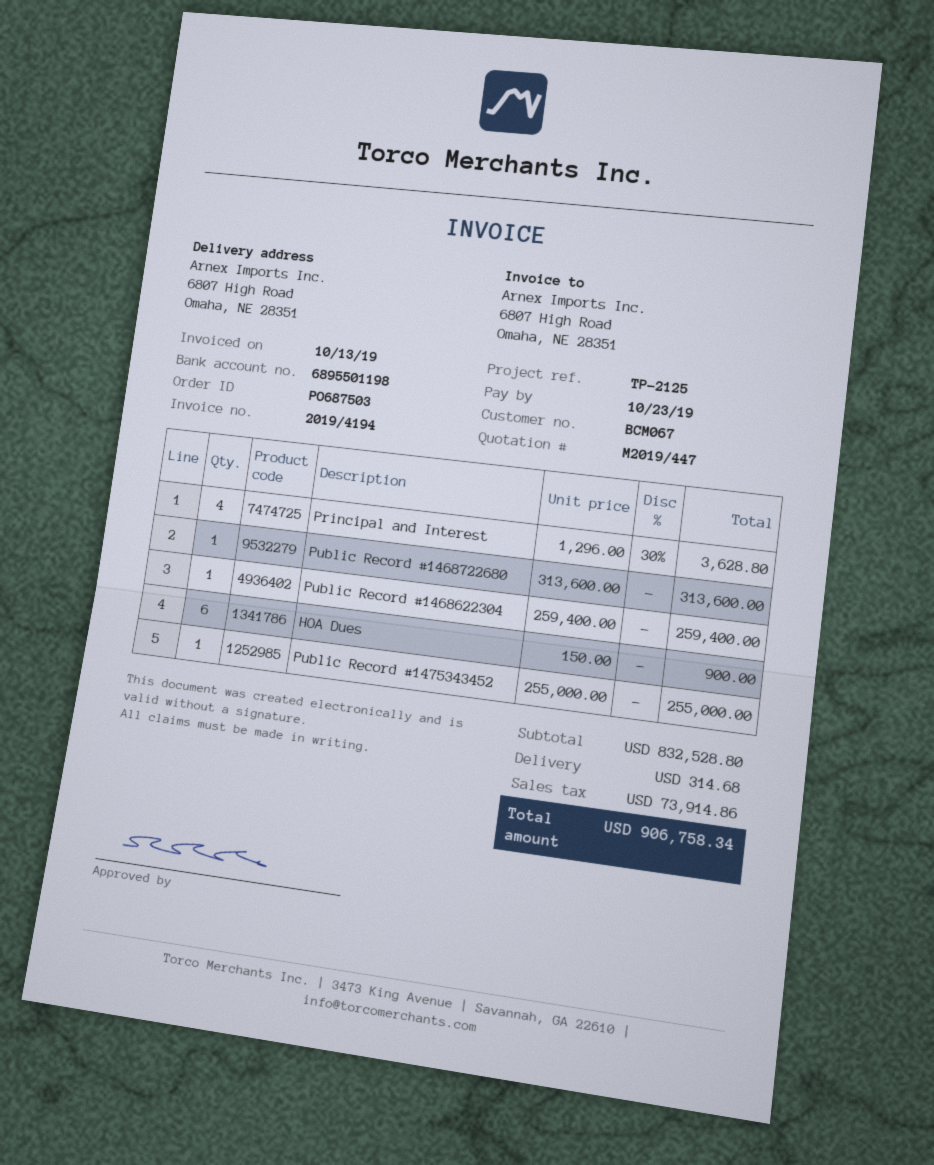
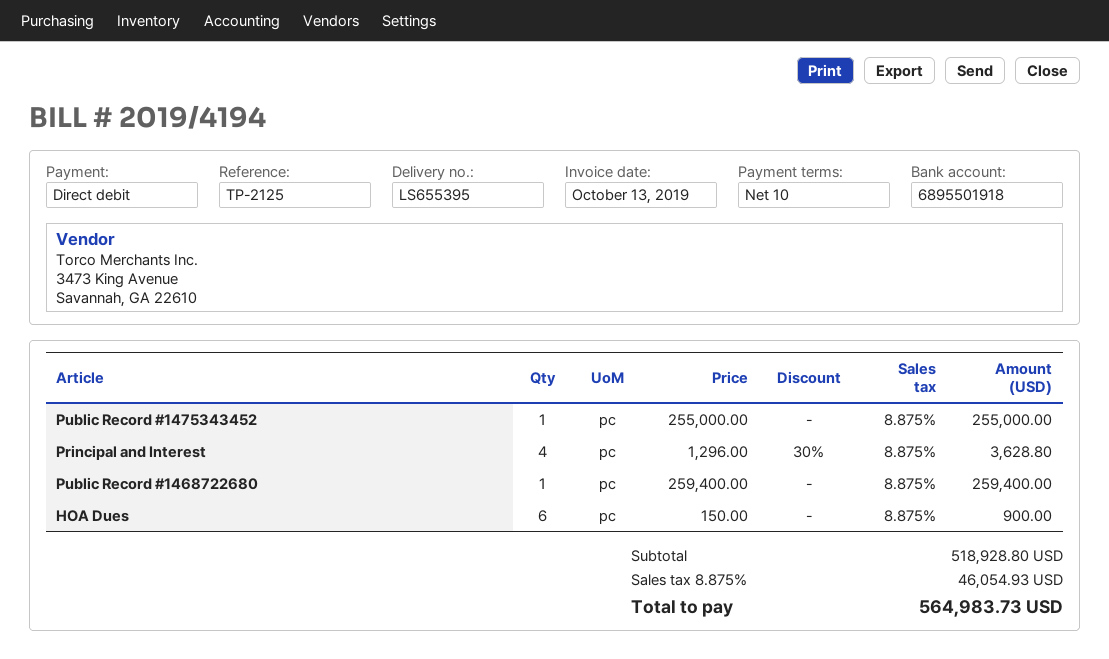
bank account: 6895501198 -> 6895501918
Public Record #1468722680: 1 x 313600.00 = 313600.00 -> 1 x 259400.00 = 259400.00
Public Record #1468622304: 1 x 259400.00 = 259400.00 -> none
subtotal: 832528.80 -> 518928.80
shipping: 314.68 -> none
tax: 73914.86 -> 46054.93
total: 906758.34 -> 564983.73

